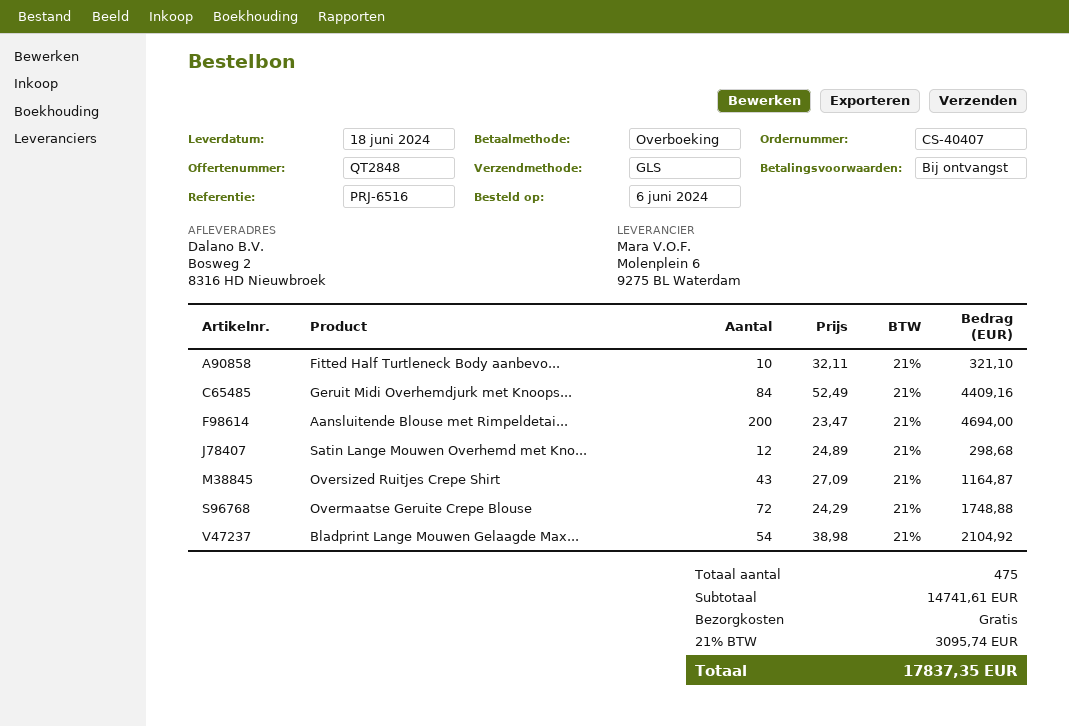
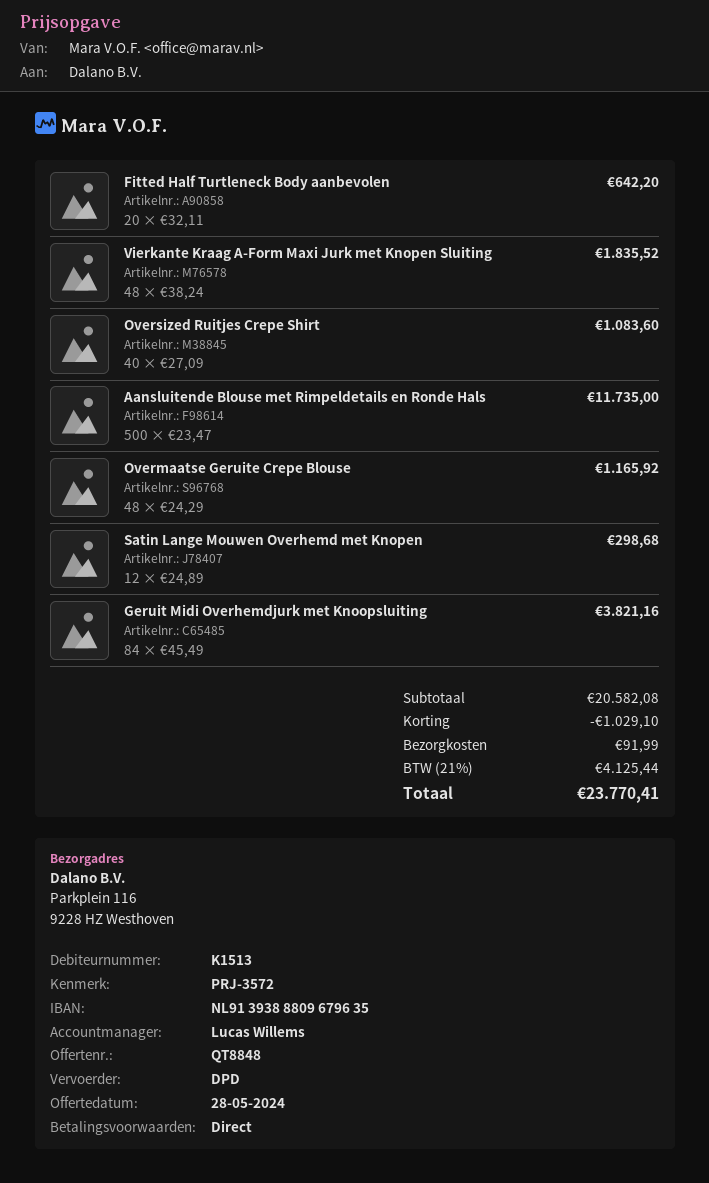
quote number: QT2848 -> QT8848
reference: PRJ-6516 -> PRJ-3572
shipping method: GLS -> DPD
ship to: Bosweg 2, 8316 HD Nieuwbroek -> Parkplein 116, 9228 HZ Westhoven
Fitted Half Turtleneck Body aanbevo...: 10 x 32.11 = 321.10 -> 20 x 32.11 = 642.20
Geruit Midi Overhemdjurk met Knoops...: 84 x 52.49 = 4409.16 -> 84 x 45.49 = 3821.16
Aansluitende Blouse met Rimpeldetai...: 200 x 23.47 = 4694.00 -> 500 x 23.47 = 11735.00
Oversized Ruitjes Crepe Shirt: 43 x 27.09 = 1164.87 -> 40 x 27.09 = 1083.60
Overmaatse Geruite Crepe Blouse: 72 x 24.29 = 1748.88 -> 48 x 24.29 = 1165.92
Bladprint Lange Mouwen Gelaagde Max...: 54 x 38.98 = 2104.92 -> none
Vierkante Kraag A-Form Maxi Jurk met Knopen Sluiting: none -> 48 x 38.24 = 1835.52
subtotal: 14741.61 -> 20582.08
discount: none -> 1029.10
shipping: 0.00 -> 91.99
tax: 21% = 3095.74 -> 21% = 4125.44
total: 17837.35 -> 23770.41

